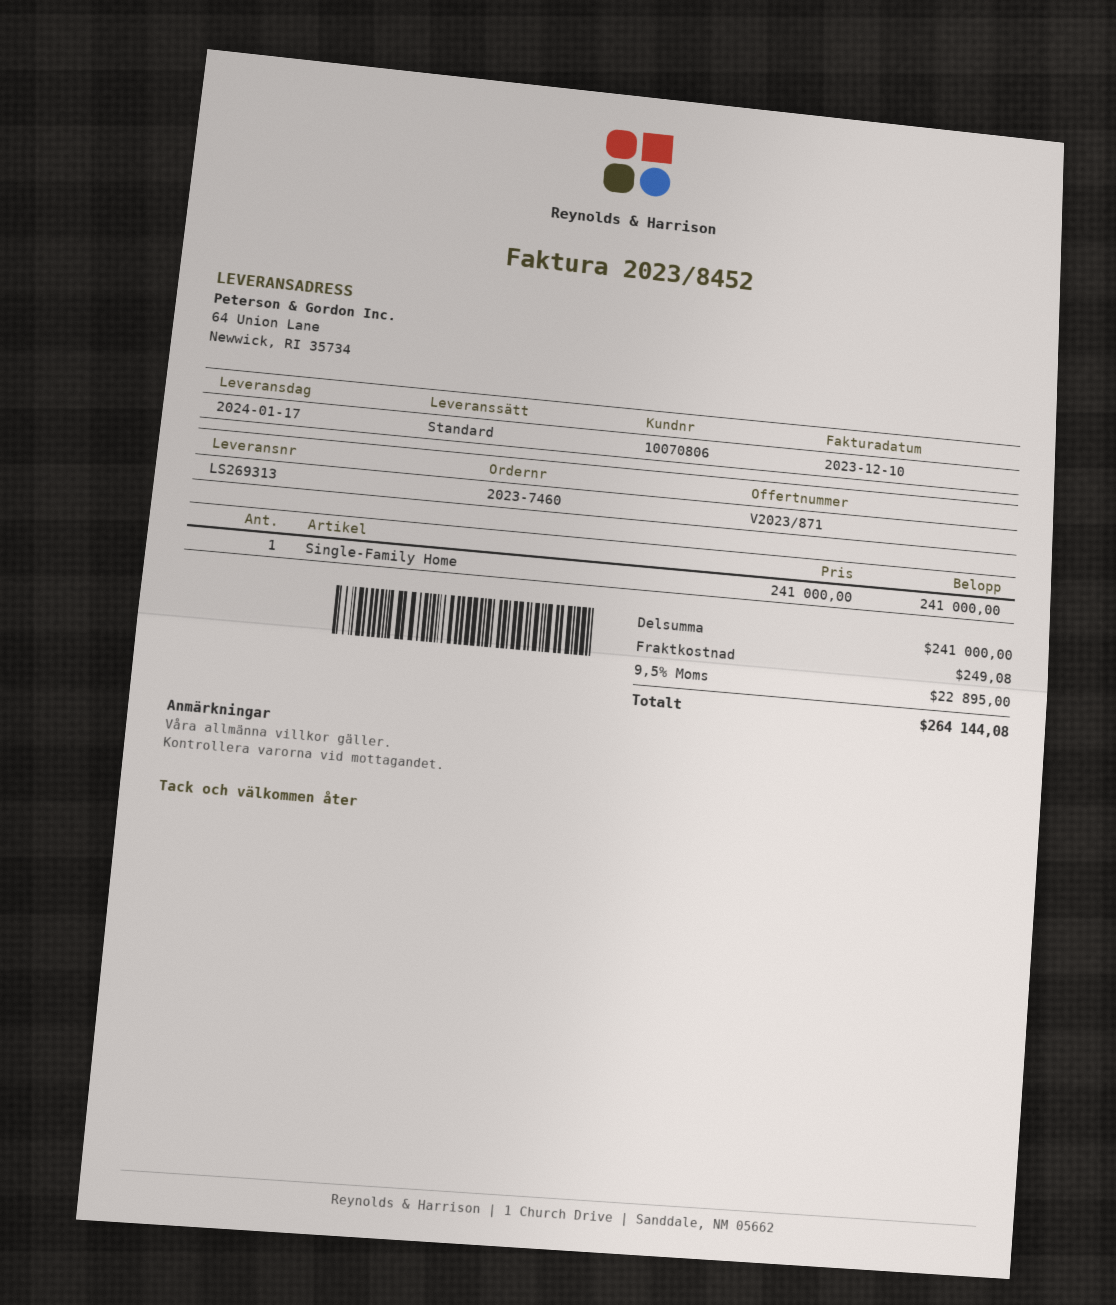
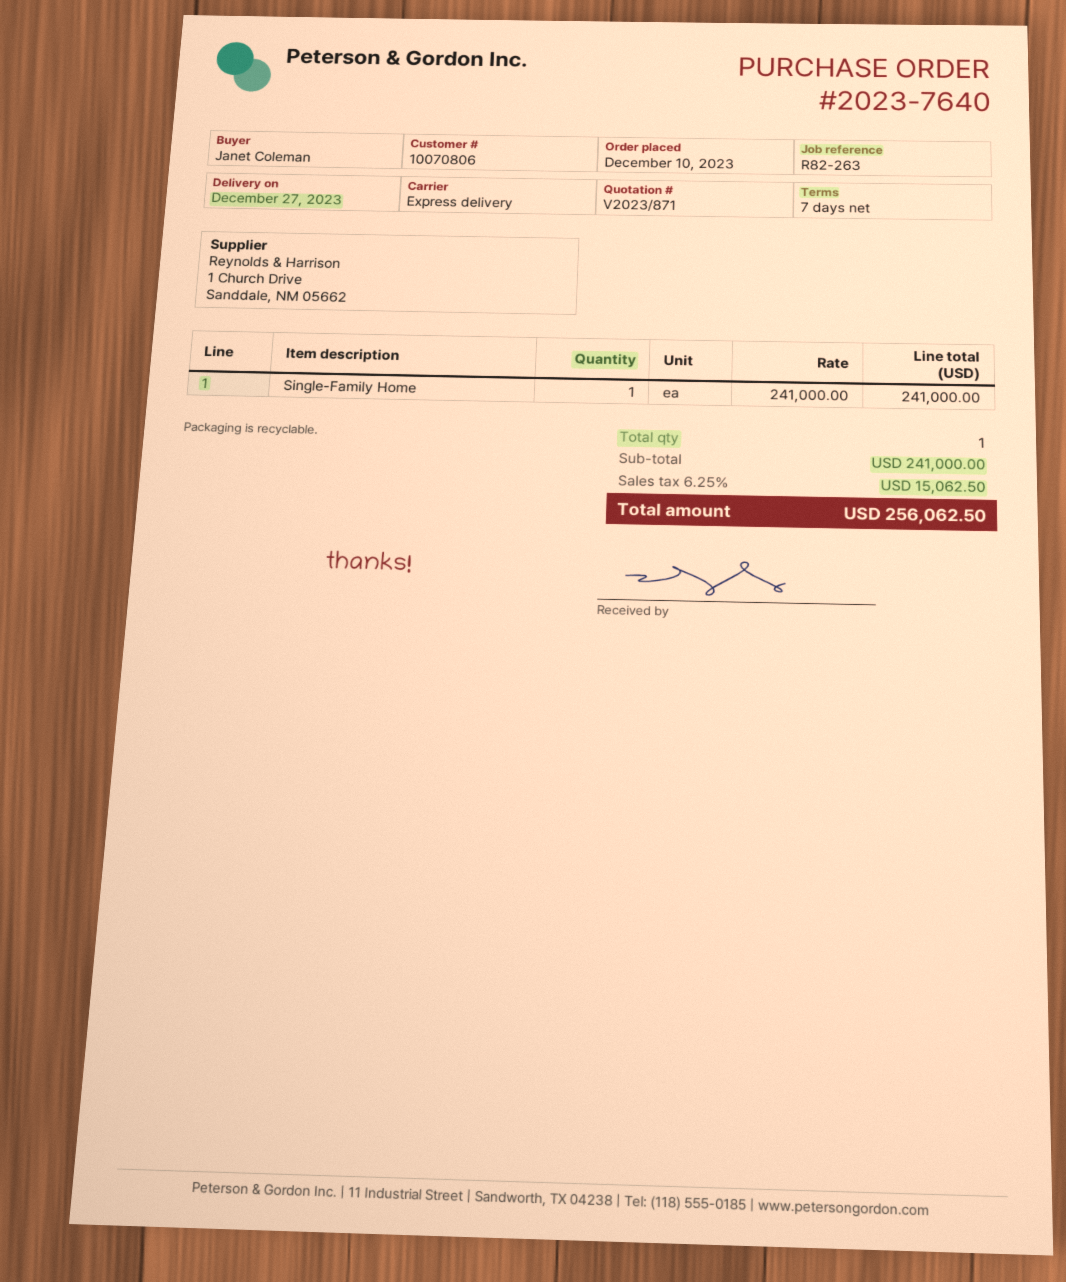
order number: 2023-7460 -> 2023-7640
delivery date: 2024-01-17 -> 2023-12-27
shipping method: standard -> express
shipping: 249.08 -> none
tax: 9.5% = 22895.00 -> 6.25% = 15062.50
total: 264144.08 -> 256062.50

